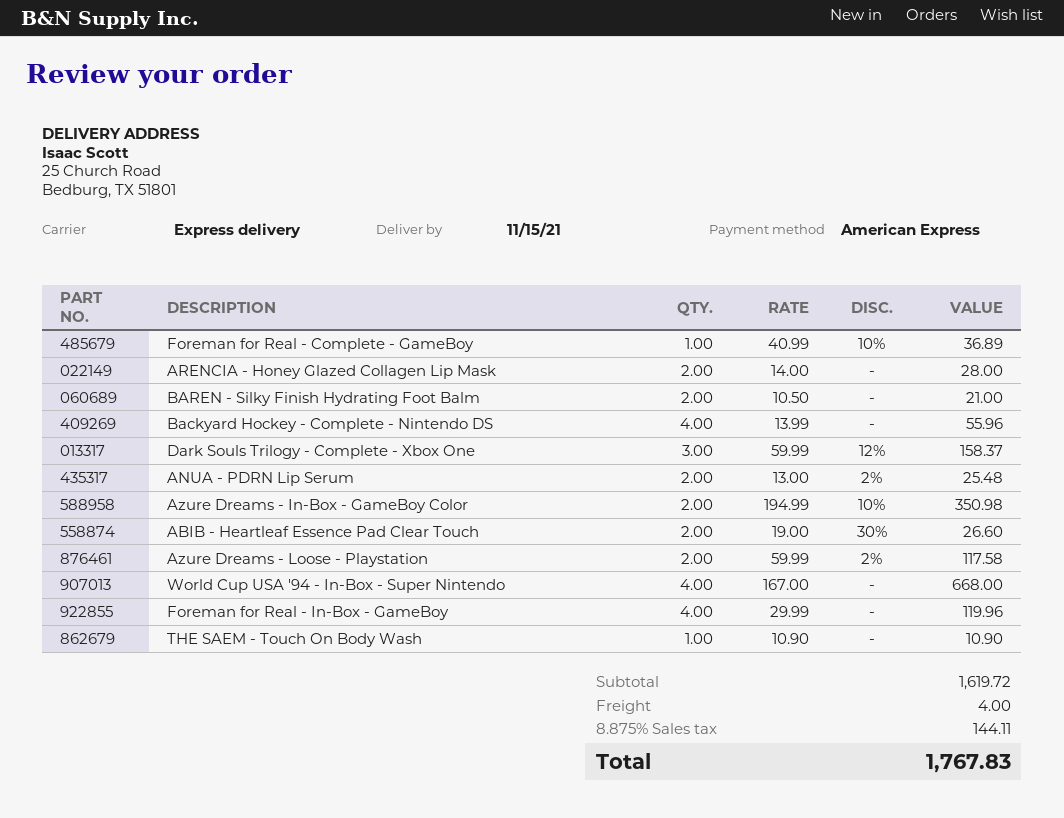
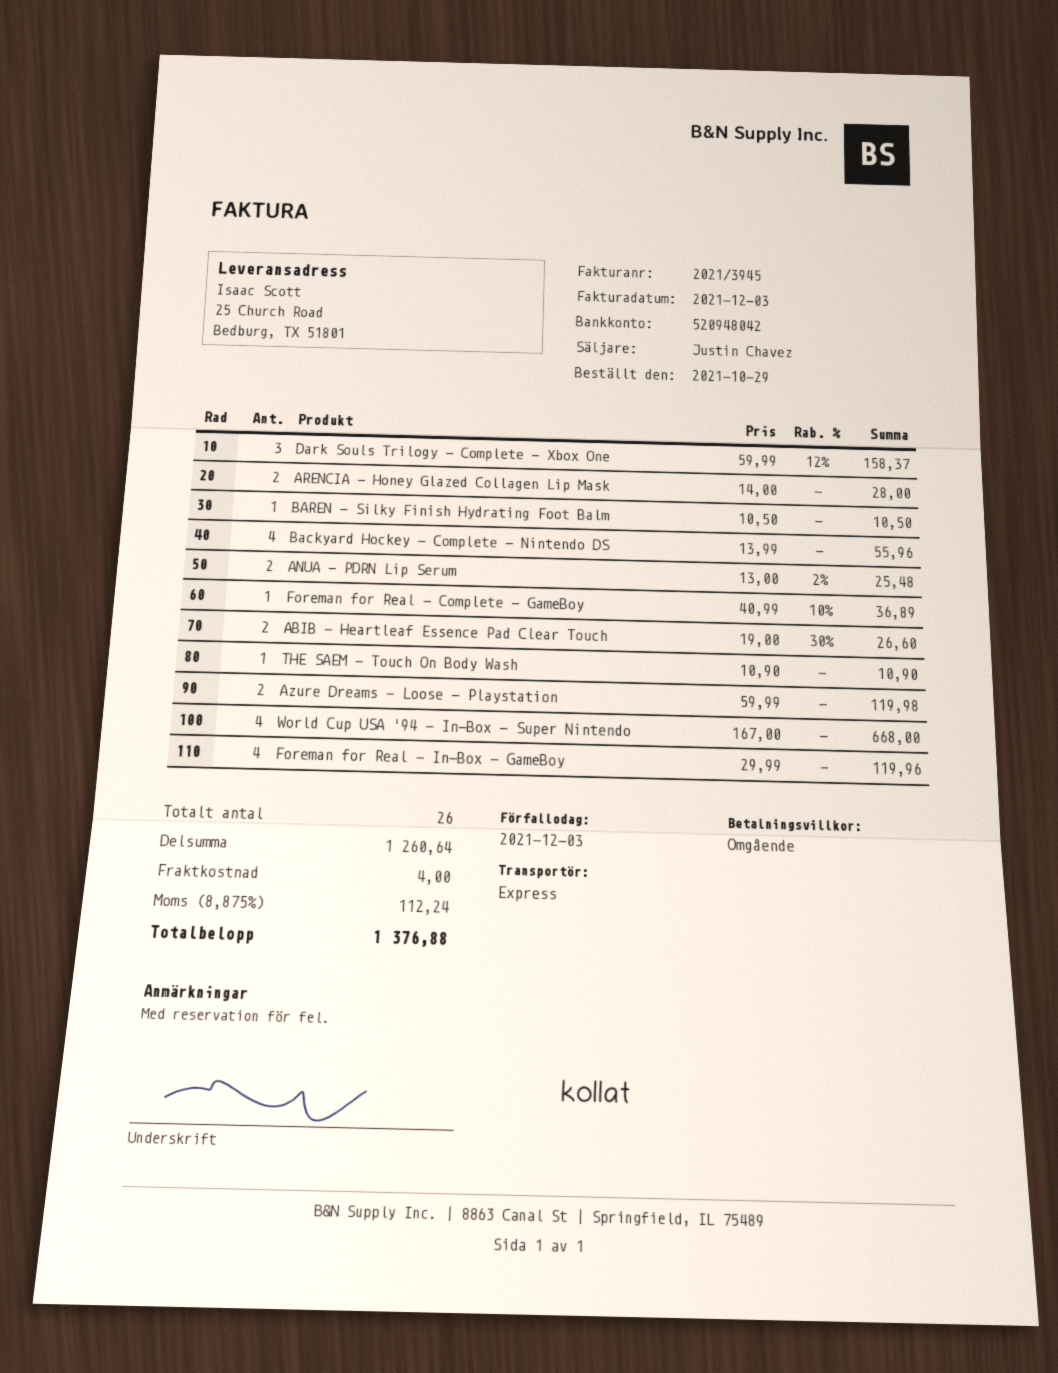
BAREN - Silky Finish Hydrating Foot Balm: 2 x 10.50 = 21.00 -> 1 x 10.50 = 10.50
Azure Dreams - In-Box - GameBoy Color: 2 x 194.99 - 10% = 350.98 -> none
Azure Dreams - Loose - Playstation: 2 x 59.99 - 2% = 117.58 -> 2 x 59.99 = 119.98
subtotal: 1619.72 -> 1260.64
tax: 8.875% = 144.11 -> 8.875% = 112.24
total: 1767.83 -> 1376.88

